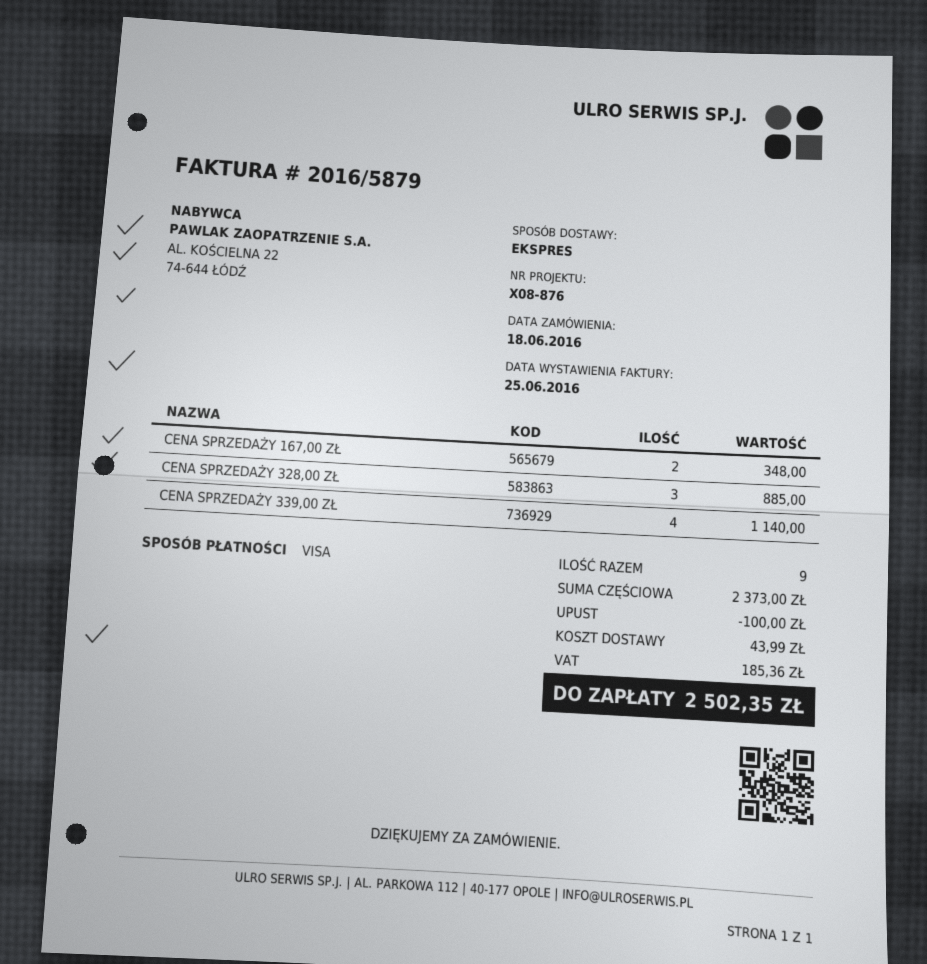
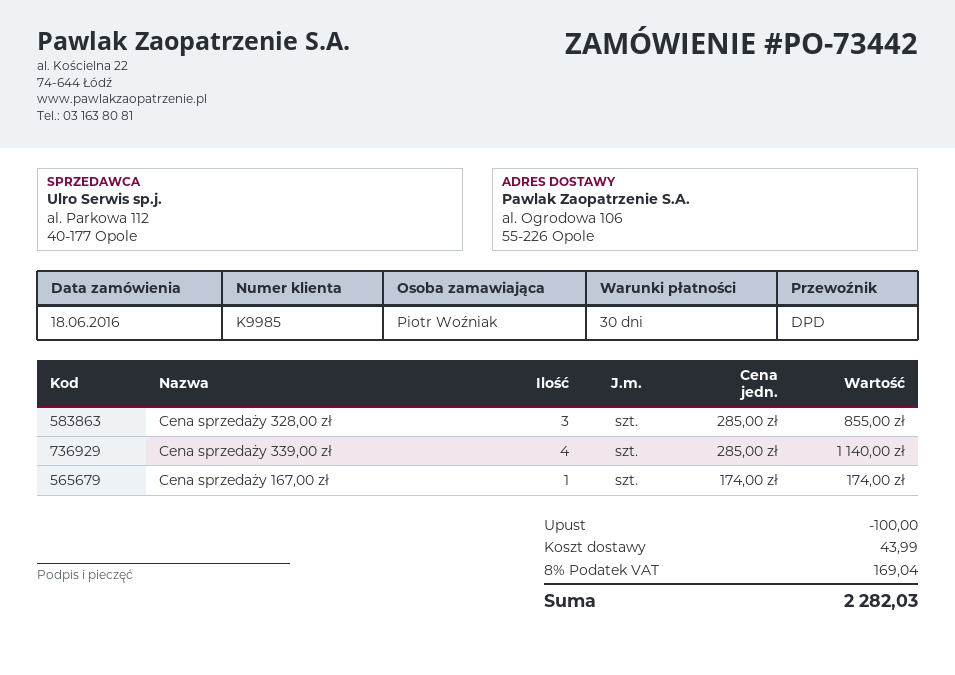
shipping method: express -> DPD
CENA SPRZEDAŻY 167,00 ZŁ: 2 for 348.00 -> 1 for 174.00
CENA SPRZEDAŻY 328,00 ZŁ: 3 for 885.00 -> 3 for 855.00
tax: 185.36 -> 169.04
total: 2502.35 -> 2282.03

